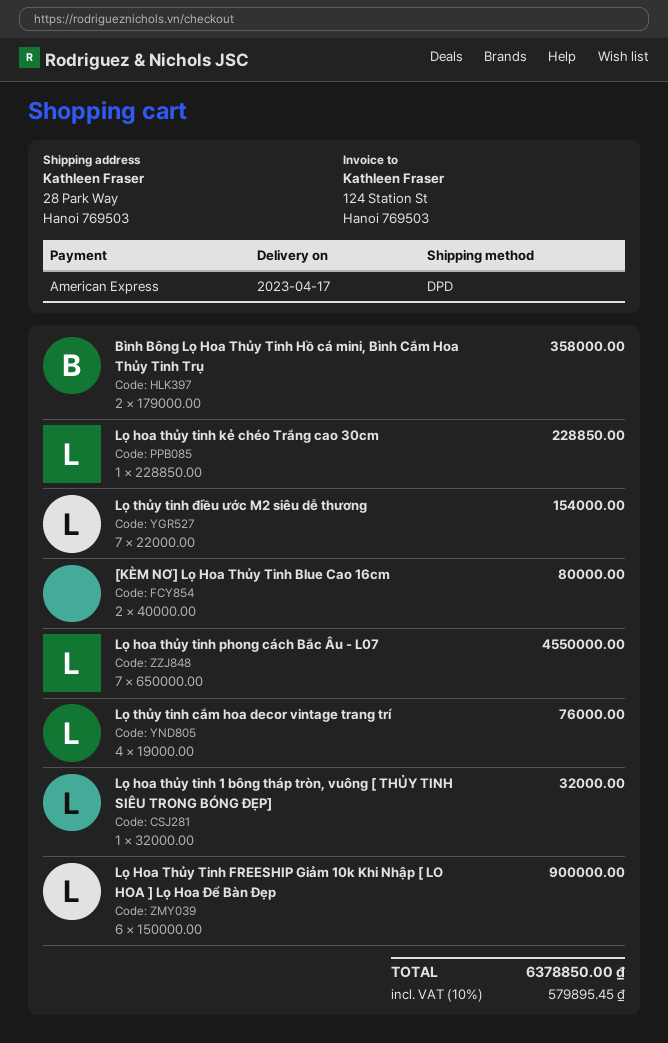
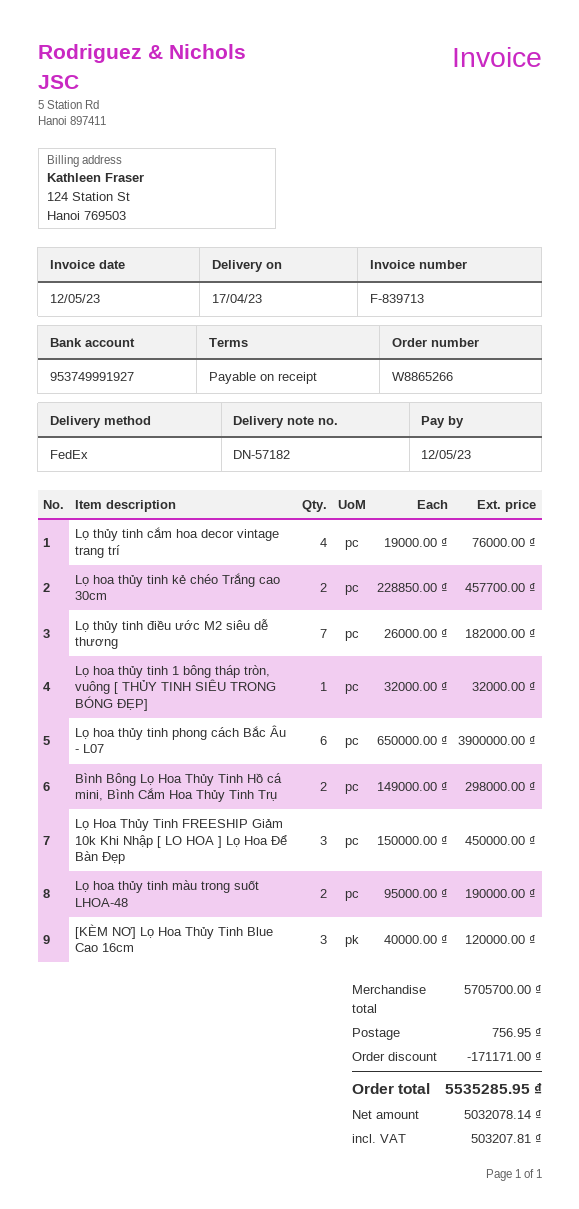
shipping method: DPD -> FedEx
Bình Bông Lọ Hoa Thủy Tinh Hồ cá mini, Bình Cắm Hoa Thủy Tinh Trụ: 2 x 179000.00 = 358000.00 -> 2 x 149000.00 = 298000.00
Lọ hoa thủy tinh kẻ chéo Trắng cao 30cm: 1 x 228850.00 = 228850.00 -> 2 x 228850.00 = 457700.00
Lọ thủy tinh điều ước M2 siêu dễ thương: 7 x 22000.00 = 154000.00 -> 7 x 26000.00 = 182000.00
[KÈM NƠ] Lọ Hoa Thủy Tinh Blue Cao 16cm: 2 x 40000.00 = 80000.00 -> 3 x 40000.00 = 120000.00
Lọ hoa thủy tinh phong cách Bắc Âu - L07: 7 x 650000.00 = 4550000.00 -> 6 x 650000.00 = 3900000.00
Lọ Hoa Thủy Tinh FREESHIP Giảm 10k Khi Nhập [ LO HOA ] Lọ Hoa Để Bàn Đẹp: 6 x 150000.00 = 900000.00 -> 3 x 150000.00 = 450000.00
Lọ hoa thủy tinh màu trong suốt LHOA-48: none -> 2 x 95000.00 = 190000.00
discount: none -> 171171.00
shipping: none -> 756.95
tax: 579895.45 -> 503207.81
total: 6378850.00 -> 5535285.95

